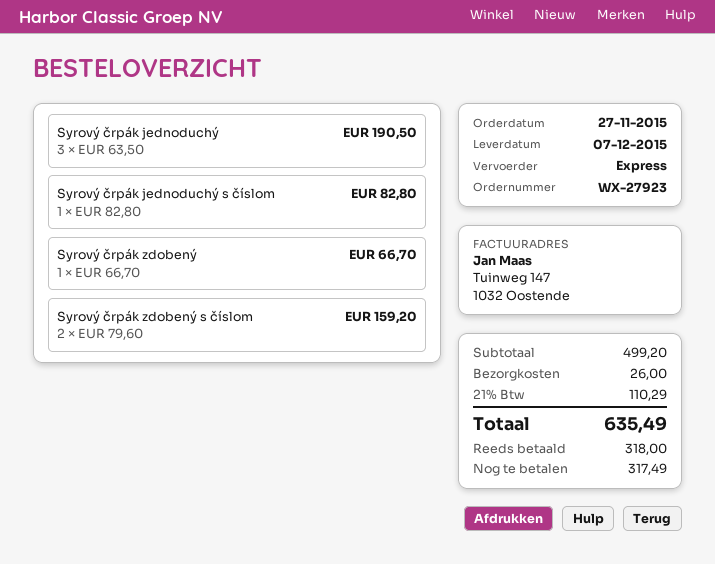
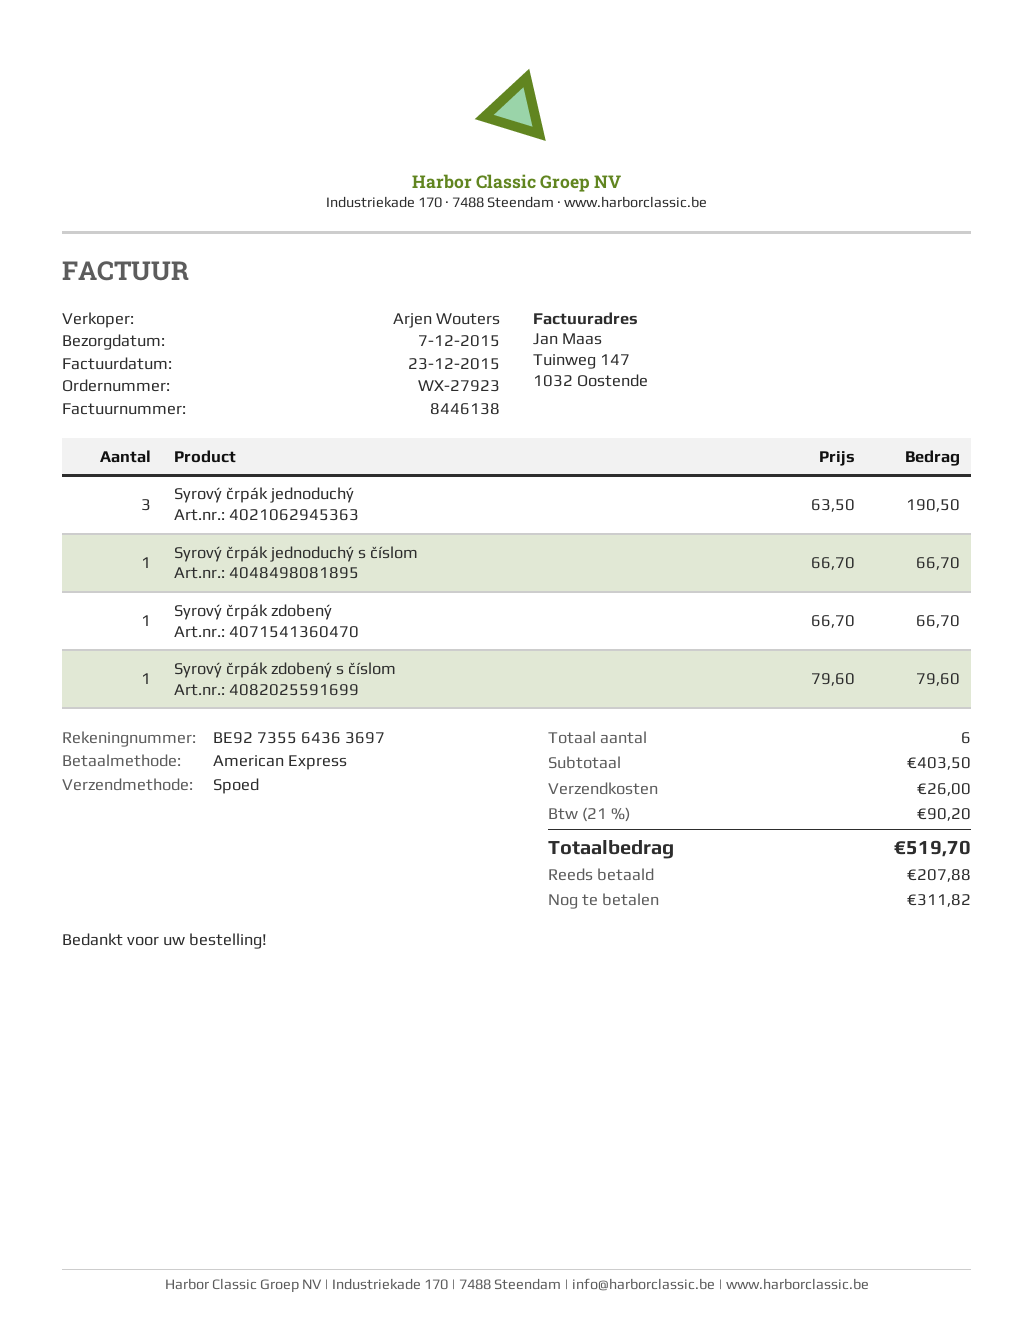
Syrový črpák jednoduchý s číslom: 1 x 82.80 = 82.80 -> 1 x 66.70 = 66.70
Syrový črpák zdobený s číslom: 2 x 79.60 = 159.20 -> 1 x 79.60 = 79.60
subtotal: 499.20 -> 403.50
tax: 21% = 110.29 -> 21% = 90.20
total: 635.49 -> 519.70
deposit: 318.00 -> 207.88
balance: 317.49 -> 311.82

